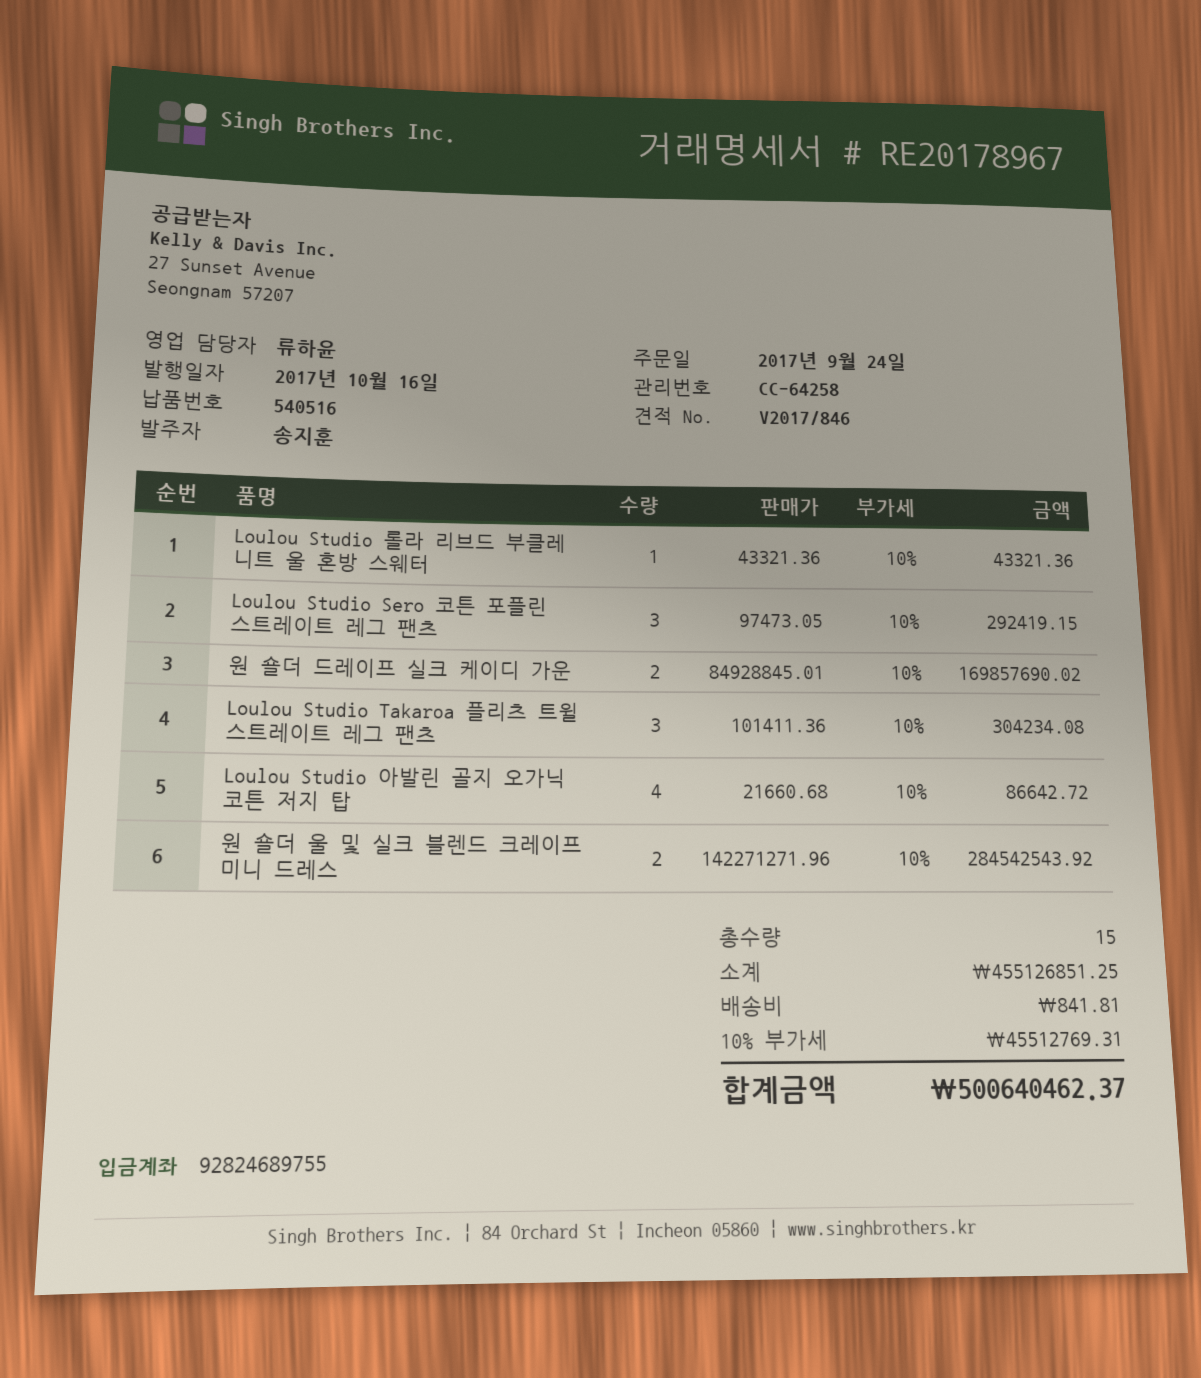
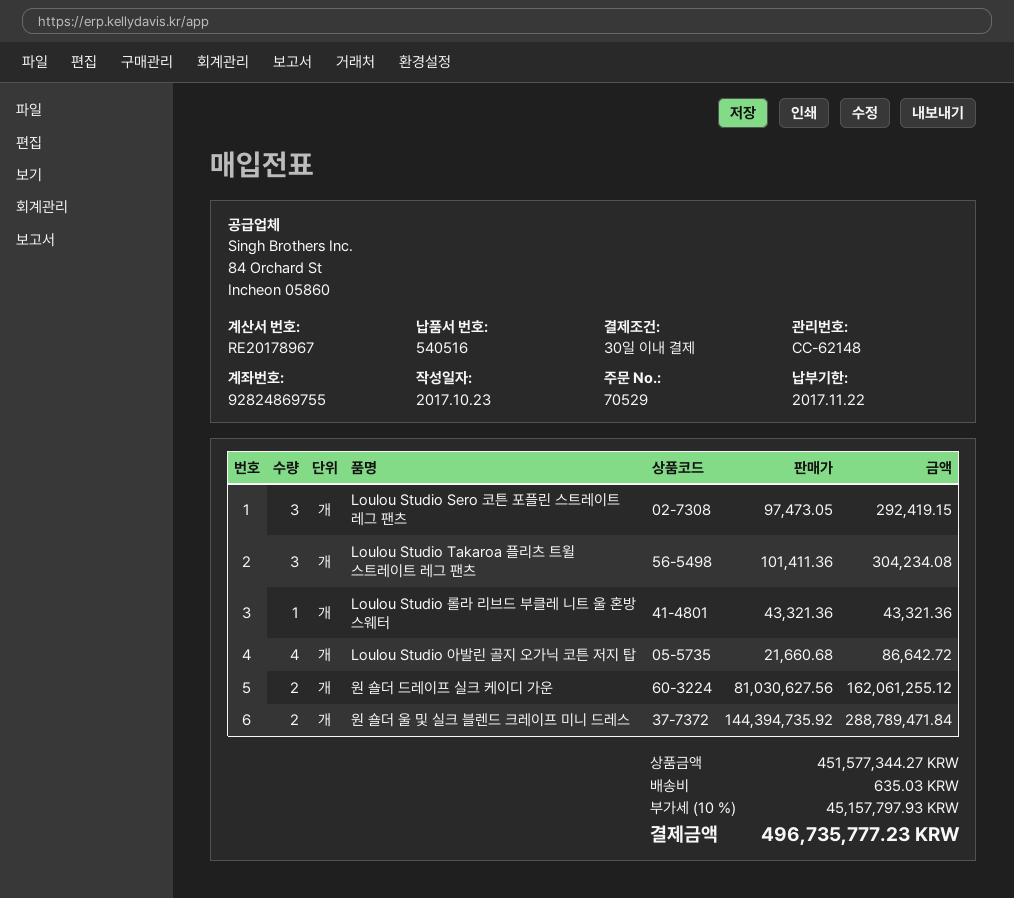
invoice date: 2017-10-16 -> 2017-10-23
reference: CC-64258 -> CC-62148
bank account: 92824689755 -> 92824869755
원 숄더 드레이프 실크 케이디 가운: 2 x 84928845.01 = 169857690.02 -> 2 x 81030627.56 = 162061255.12
원 숄더 울 및 실크 블렌드 크레이프 미니 드레스: 2 x 142271271.96 = 284542543.92 -> 2 x 144394735.92 = 288789471.84
subtotal: 455126851.25 -> 451577344.27
shipping: 841.81 -> 635.03
tax: 10% = 45512769.31 -> 10% = 45157797.93
total: 500640462.37 -> 496735777.23

